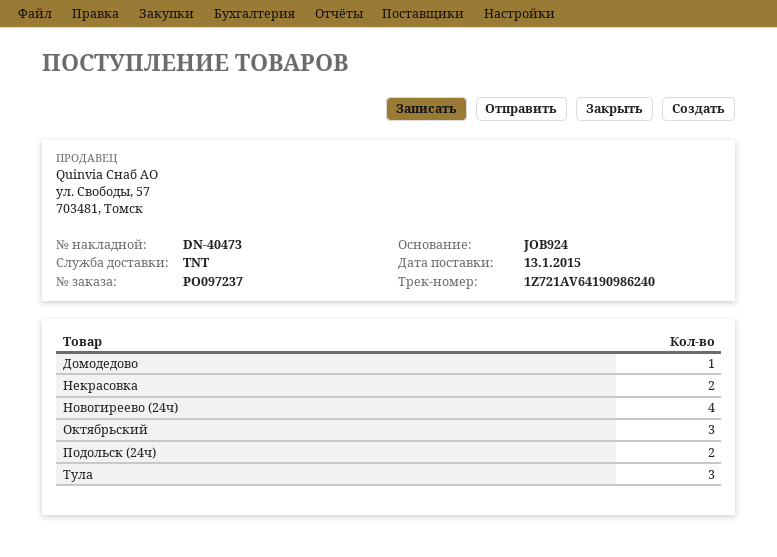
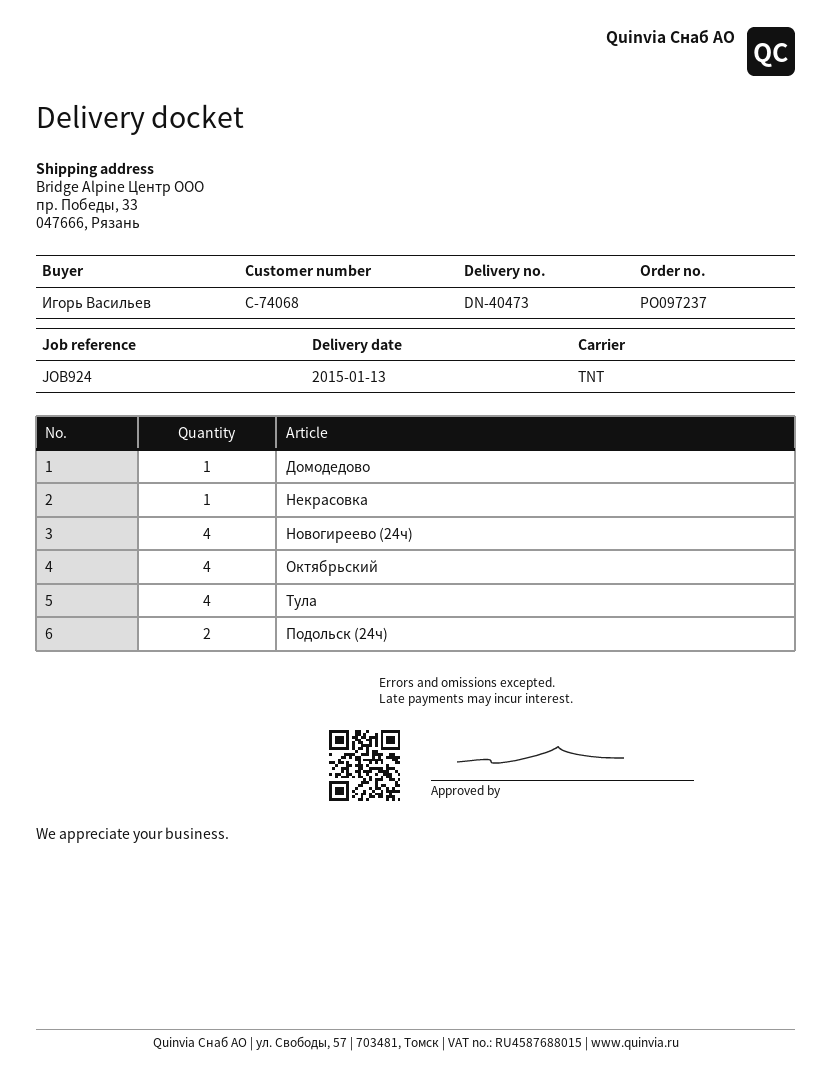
Некрасовка: 2 -> 1
Октябрьский: 3 -> 4
Тула: 3 -> 4

